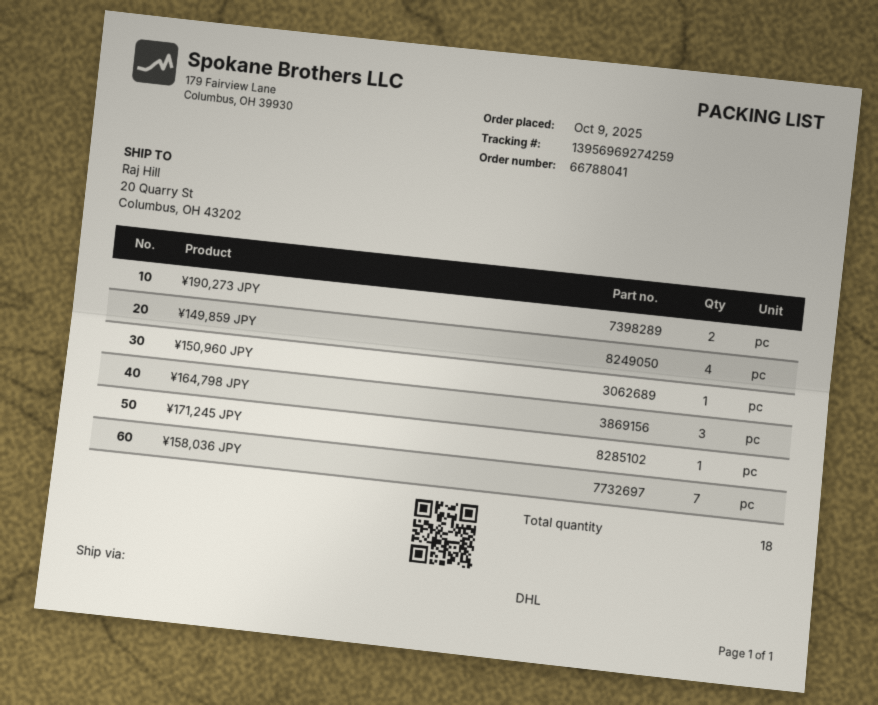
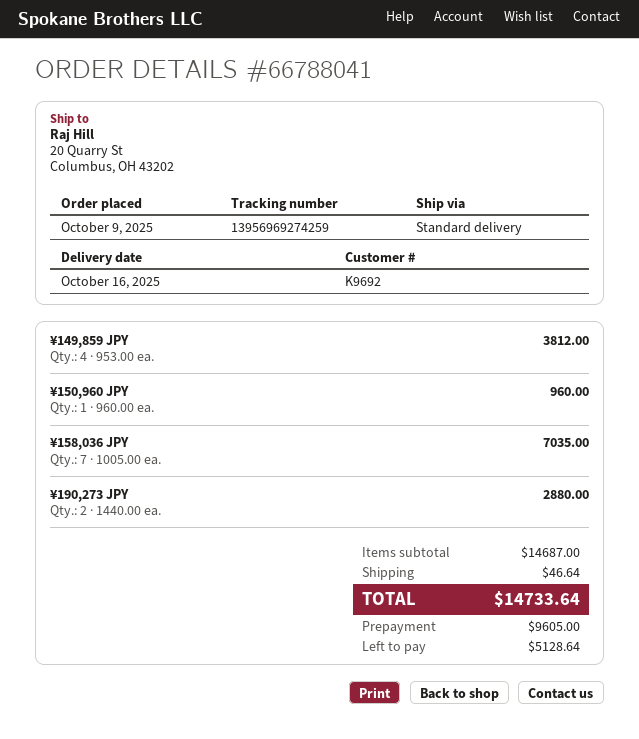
shipping method: DHL -> standard
¥164,798 JPY: 3 -> none
¥171,245 JPY: 1 -> none

